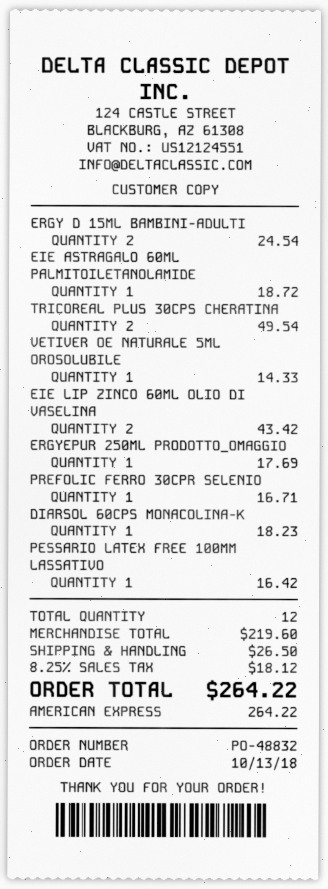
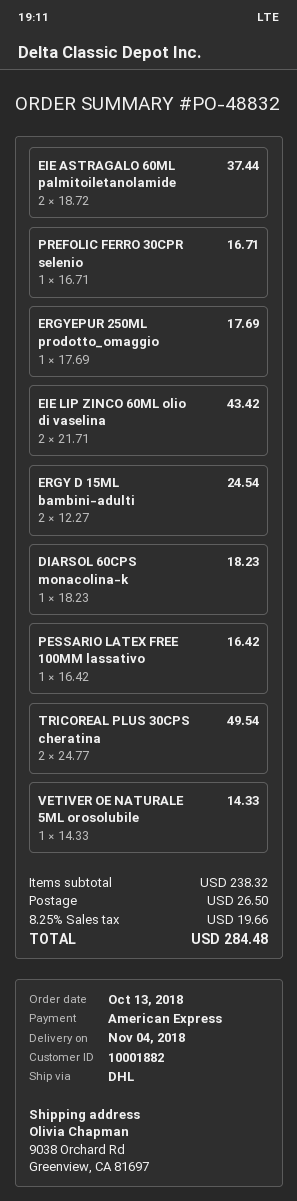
EIE ASTRAGALO 60ML PALMITOILETANOLAMIDE: 1 for 18.72 -> 2 for 37.44
subtotal: 219.60 -> 238.32
tax: 8.25% = 18.12 -> 8.25% = 19.66
total: 264.22 -> 284.48

